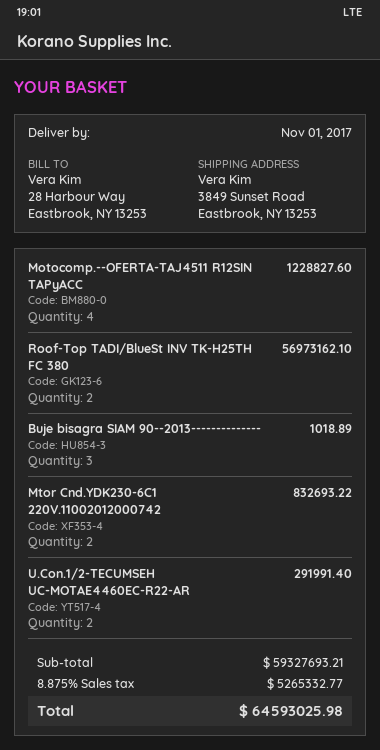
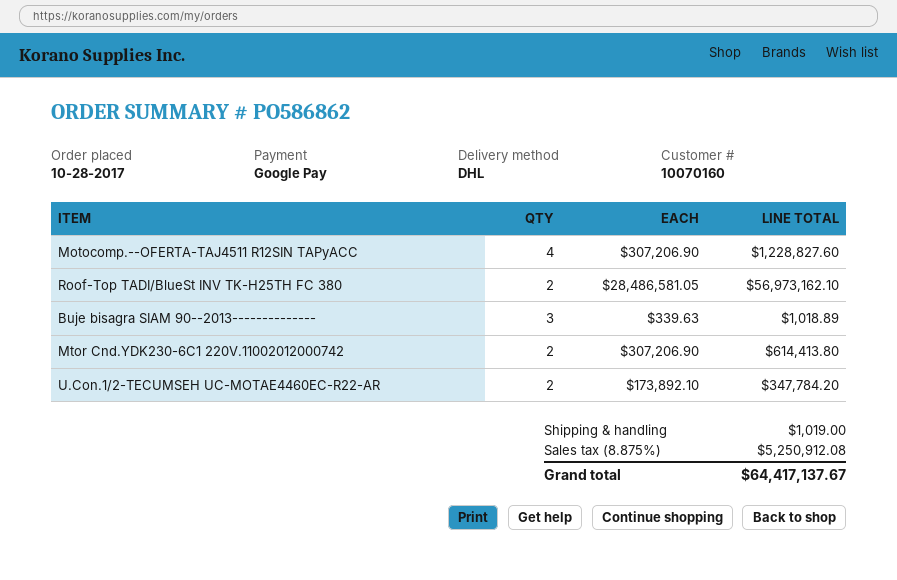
Mtor Cnd.YDK230-6C1 220V.11002012000742: 2 for 832693.22 -> 2 for 614413.80
U.Con.1/2-TECUMSEH UC-MOTAE4460EC-R22-AR: 2 for 291991.40 -> 2 for 347784.20
shipping: none -> 1019.00
tax: 8.875% = 5265332.77 -> 8.875% = 5250912.08
total: 64593025.98 -> 64417137.67

